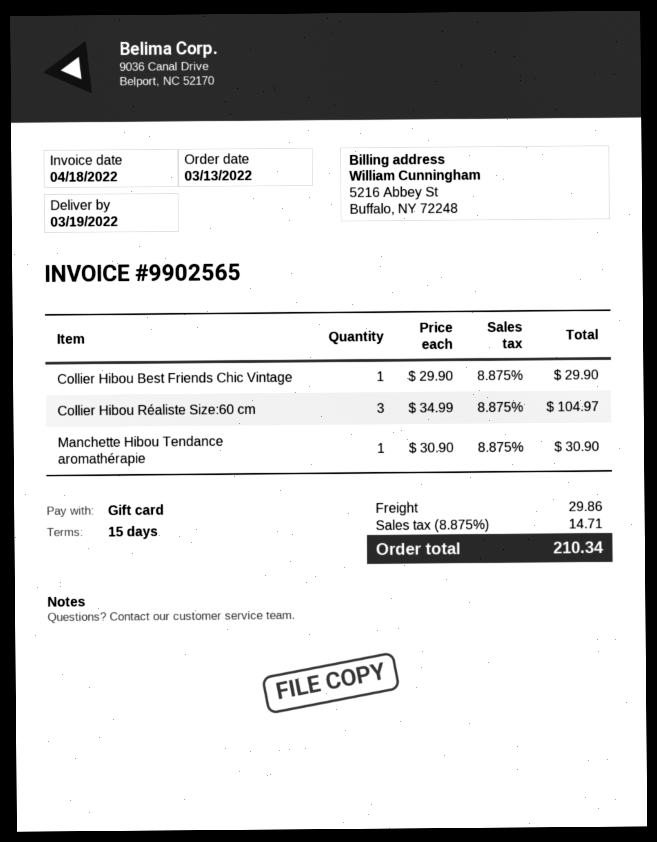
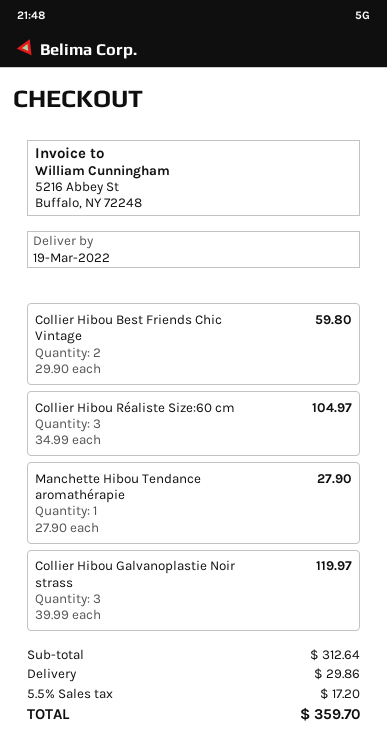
Collier Hibou Best Friends Chic Vintage: 1 x 29.90 = 29.90 -> 2 x 29.90 = 59.80
Manchette Hibou Tendance aromathérapie: 1 x 30.90 = 30.90 -> 1 x 27.90 = 27.90
Collier Hibou Galvanoplastie Noir strass: none -> 3 x 39.99 = 119.97
tax: 8.875% = 14.71 -> 5.5% = 17.20
total: 210.34 -> 359.70

